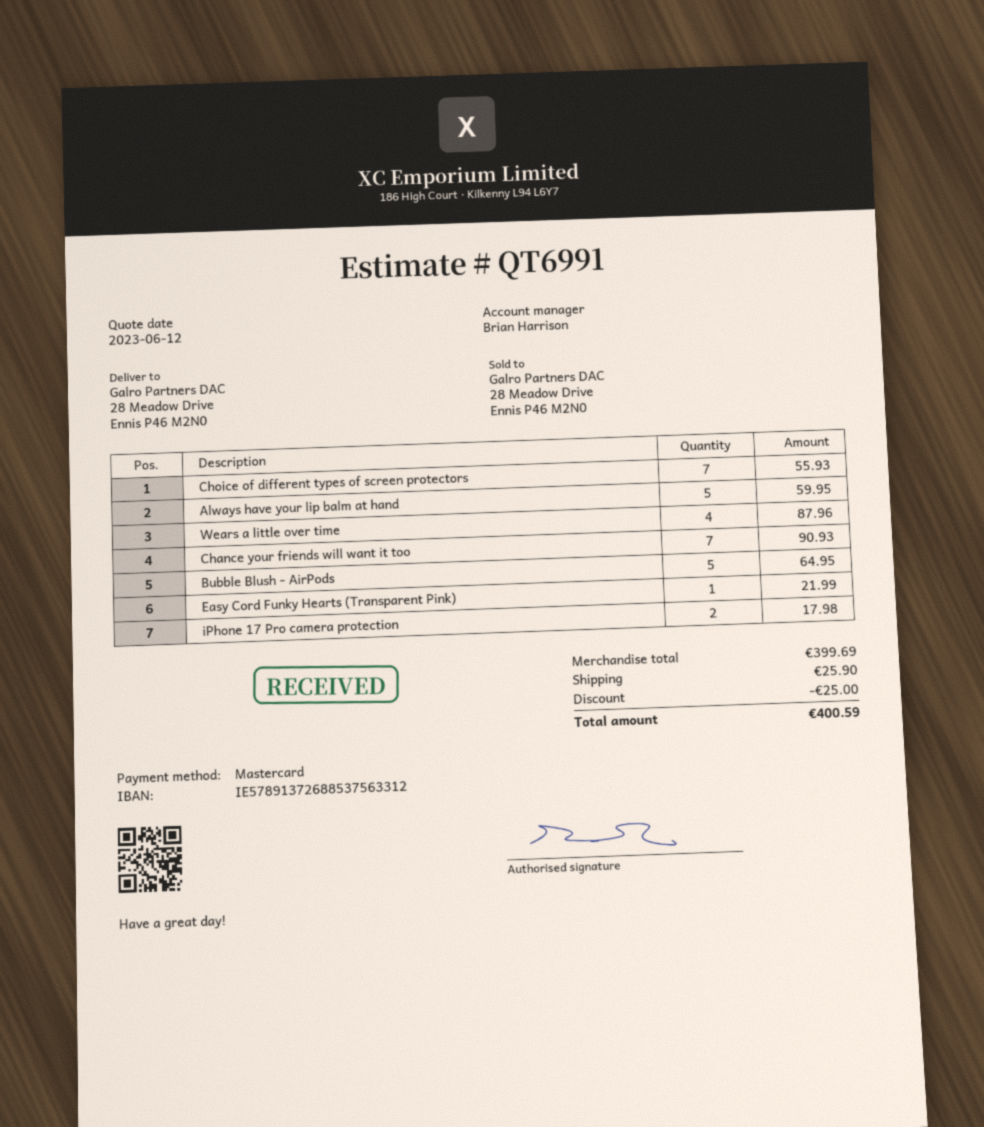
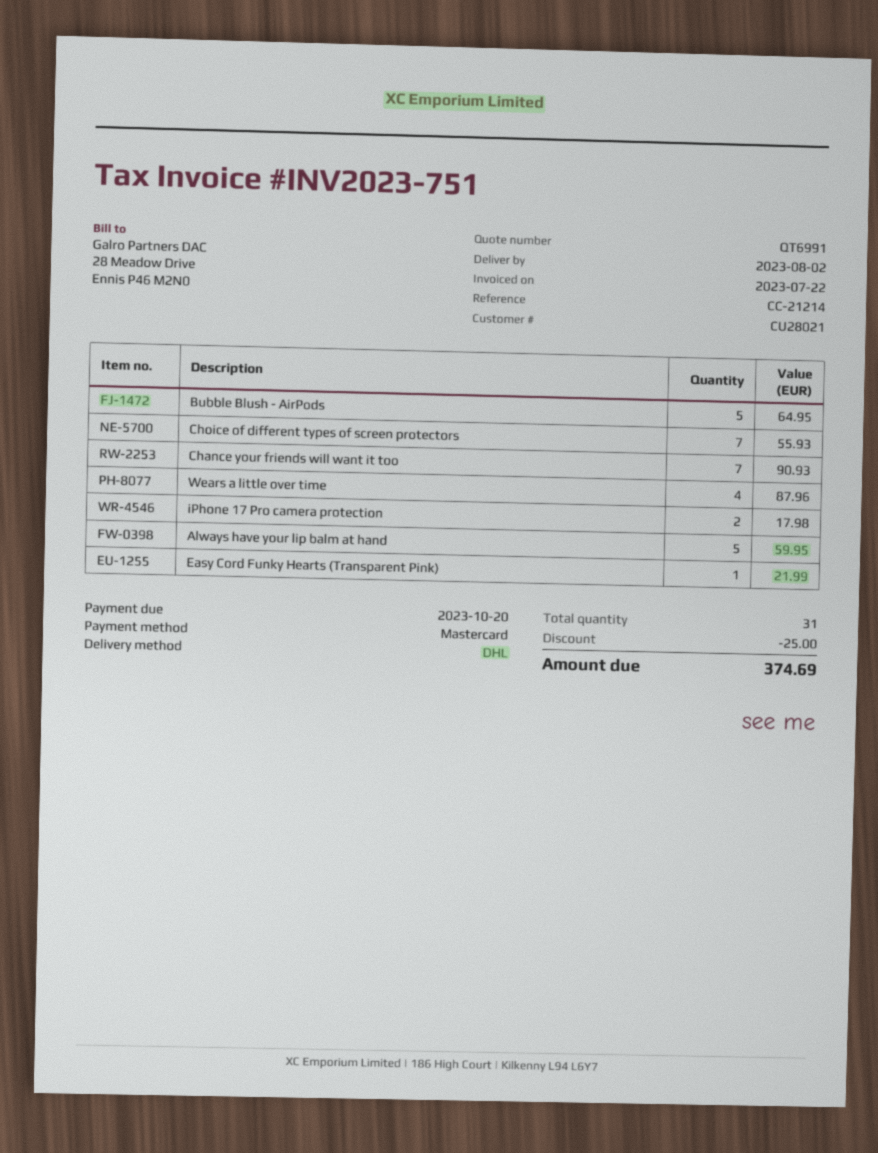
shipping: 25.90 -> none
total: 400.59 -> 374.69

